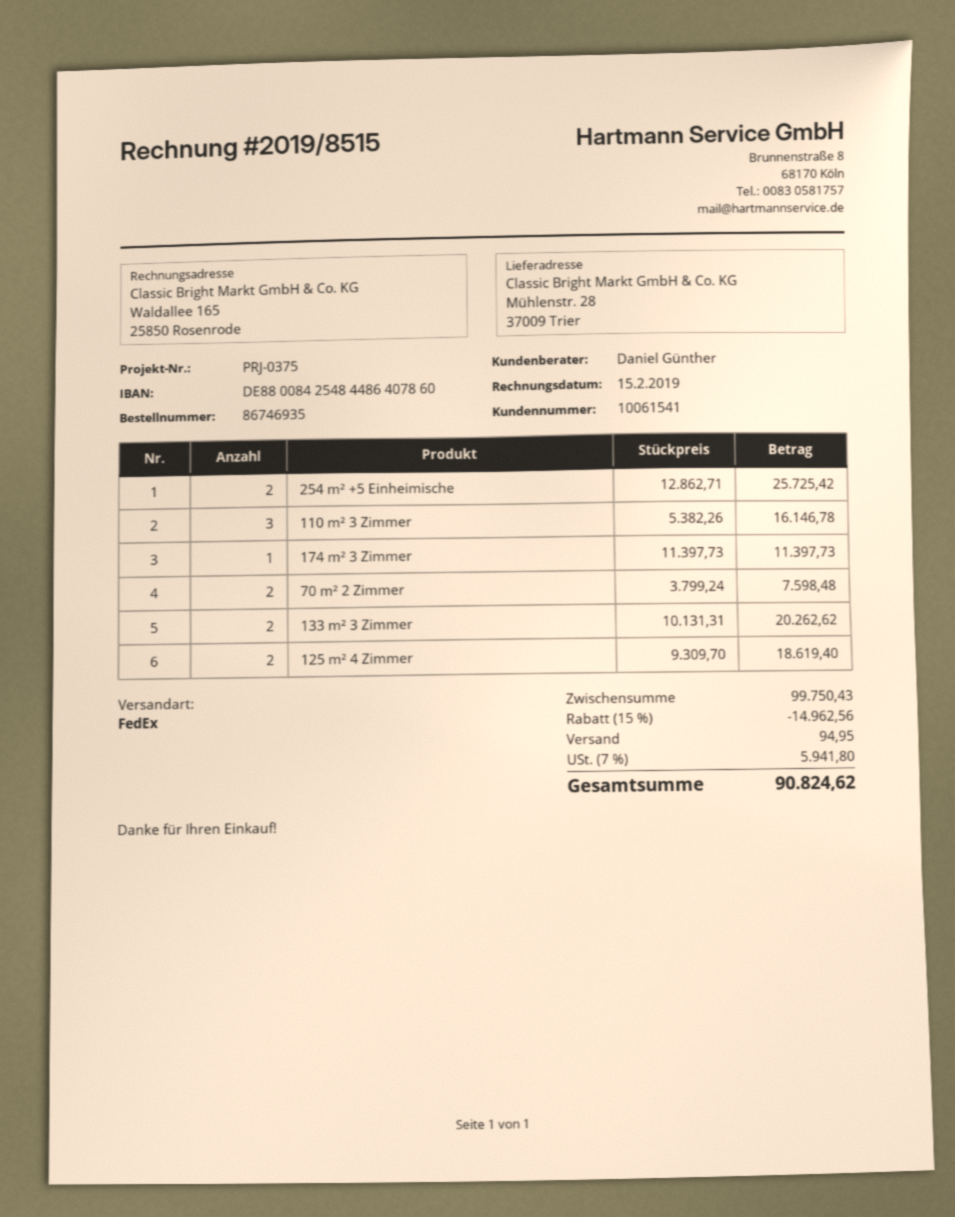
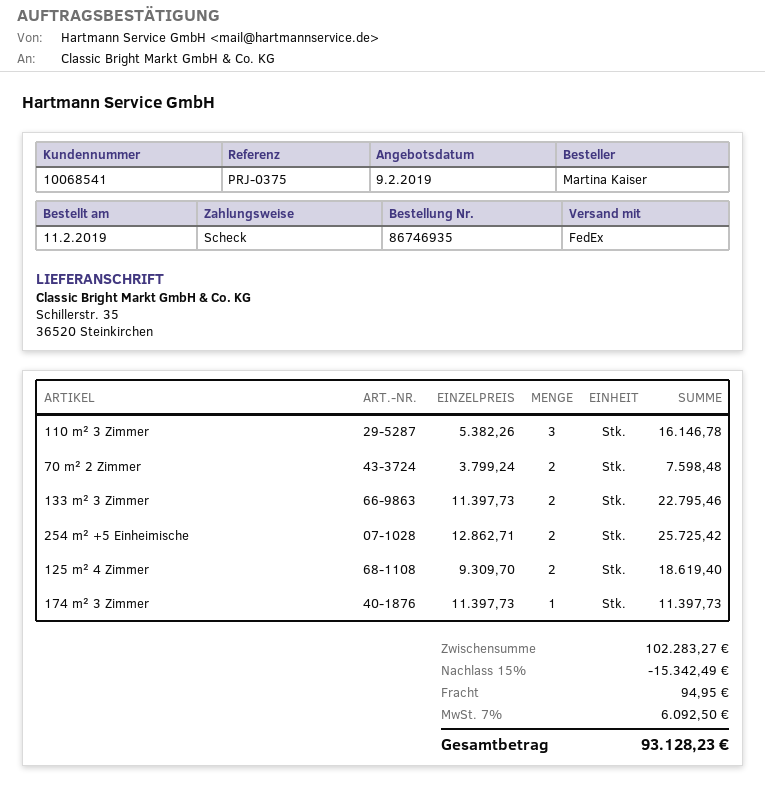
customer number: 10061541 -> 10068541
ship to: Mühlenstr. 28, 37009 Trier -> Schillerstr. 35, 36520 Steinkirchen
133 m² 3 Zimmer: 2 x 10131.31 = 20262.62 -> 2 x 11397.73 = 22795.46
subtotal: 99750.43 -> 102283.27
discount: 15% = 14962.56 -> 15% = 15342.49
tax: 7% = 5941.80 -> 7% = 6092.50
total: 90824.62 -> 93128.23

